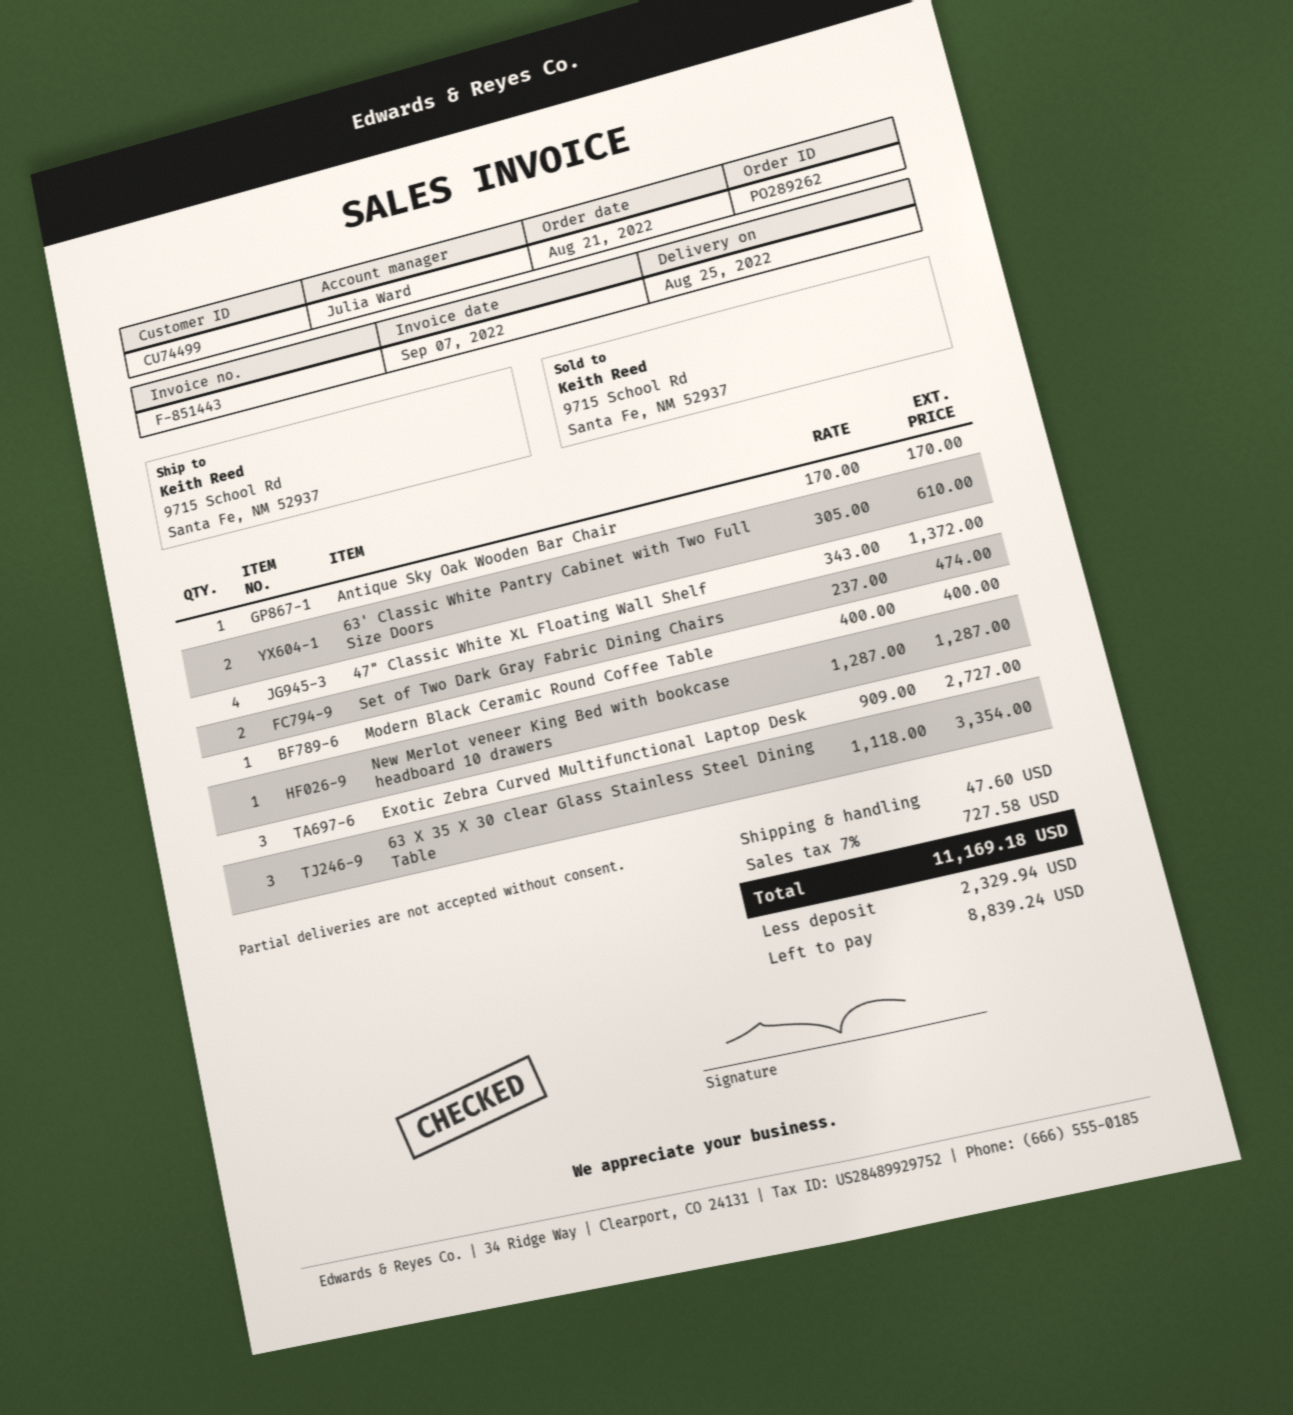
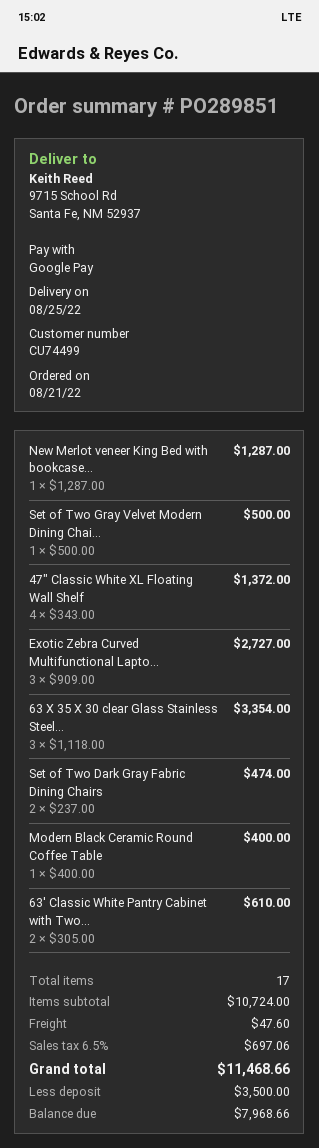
order number: PO289262 -> PO289851
Antique Sky Oak Wooden Bar Chair: 1 x 170.00 = 170.00 -> none
Set of Two Gray Velvet Modern Dining Chai...: none -> 1 x 500.00 = 500.00
tax: 7% = 727.58 -> 6.5% = 697.06
total: 11169.18 -> 11468.66
deposit: 2329.94 -> 3500.00
balance: 8839.24 -> 7968.66

